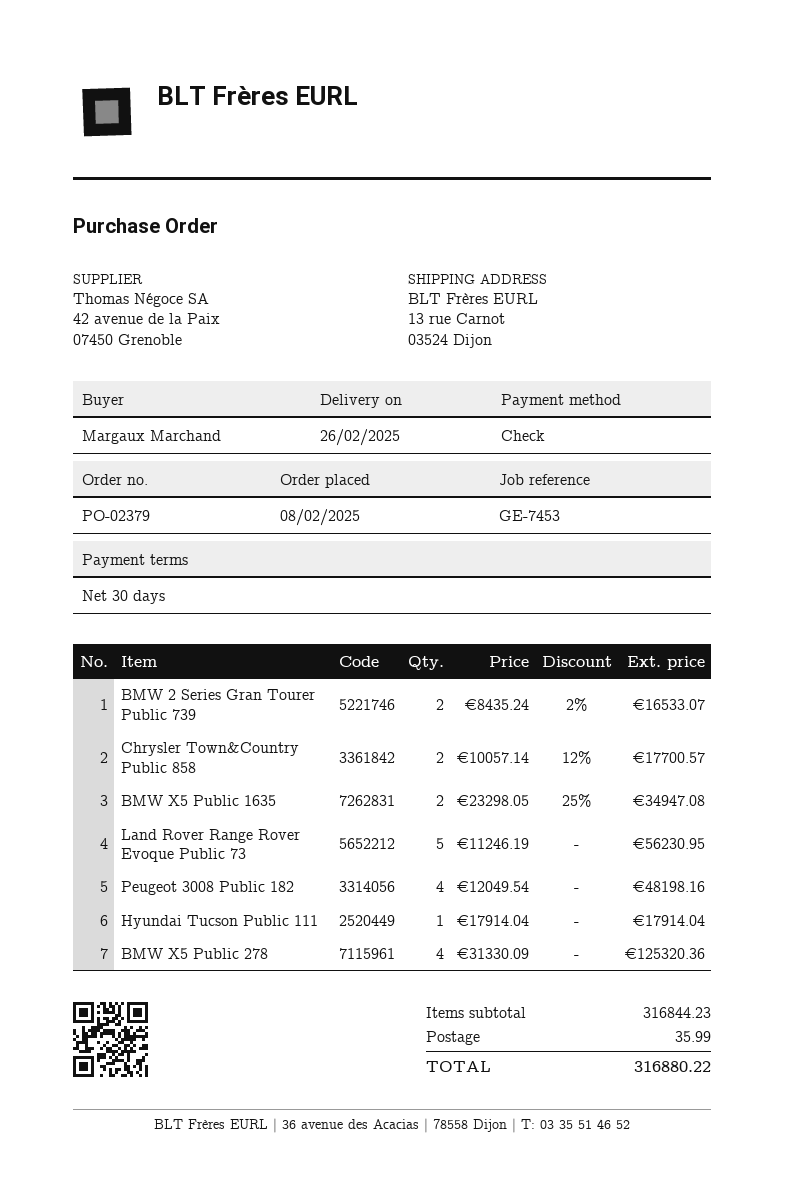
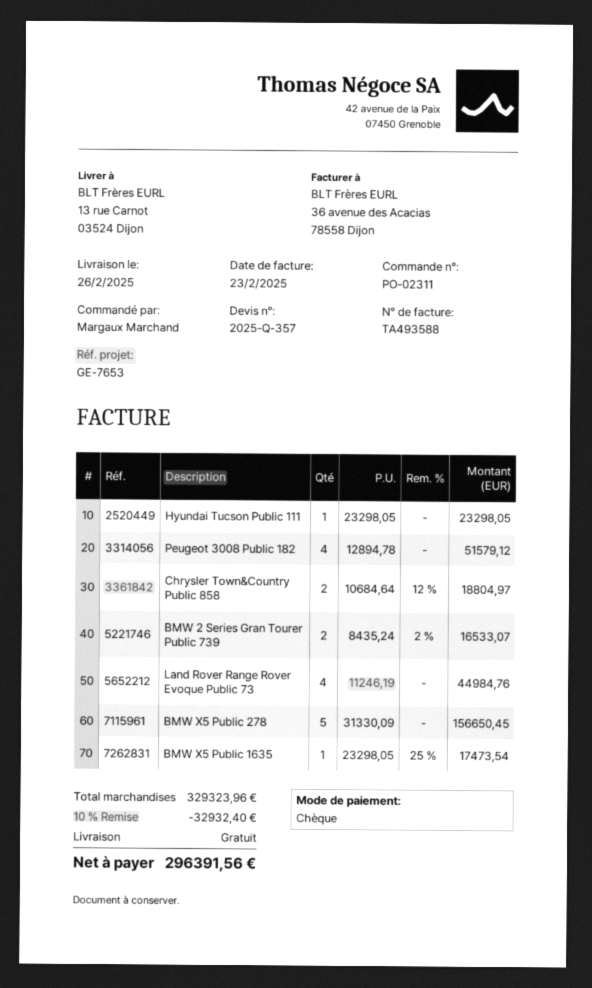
order number: PO-02379 -> PO-02311
reference: GE-7453 -> GE-7653
Chrysler Town&Country Public 858: 2 x 10057.14 - 12% = 17700.57 -> 2 x 10684.64 - 12% = 18804.97
BMW X5 Public 1635: 2 x 23298.05 - 25% = 34947.08 -> 1 x 23298.05 - 25% = 17473.54
Land Rover Range Rover Evoque Public 73: 5 x 11246.19 = 56230.95 -> 4 x 11246.19 = 44984.76
Peugeot 3008 Public 182: 4 x 12049.54 = 48198.16 -> 4 x 12894.78 = 51579.12
Hyundai Tucson Public 111: 1 x 17914.04 = 17914.04 -> 1 x 23298.05 = 23298.05
BMW X5 Public 278: 4 x 31330.09 = 125320.36 -> 5 x 31330.09 = 156650.45
subtotal: 316844.23 -> 329323.96
discount: none -> 10% = 32932.40
shipping: 35.99 -> 0.00
total: 316880.22 -> 296391.56

